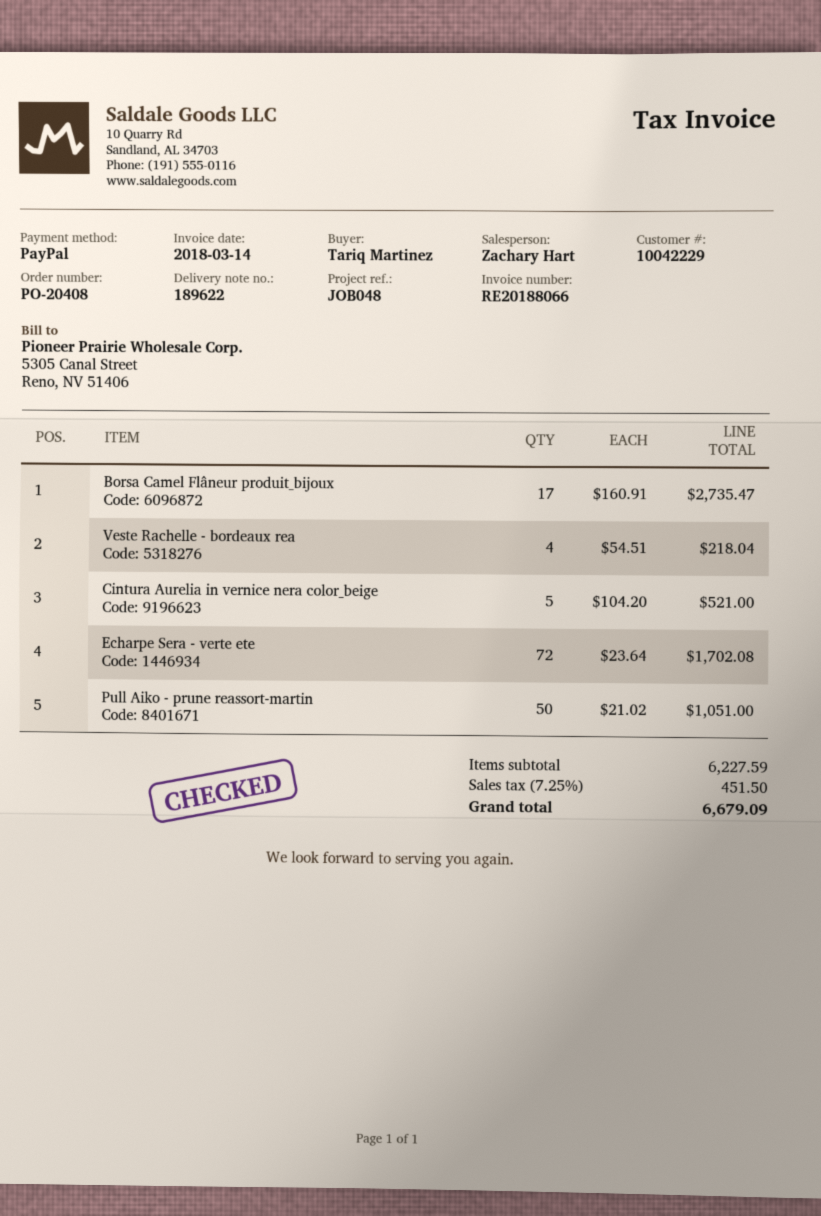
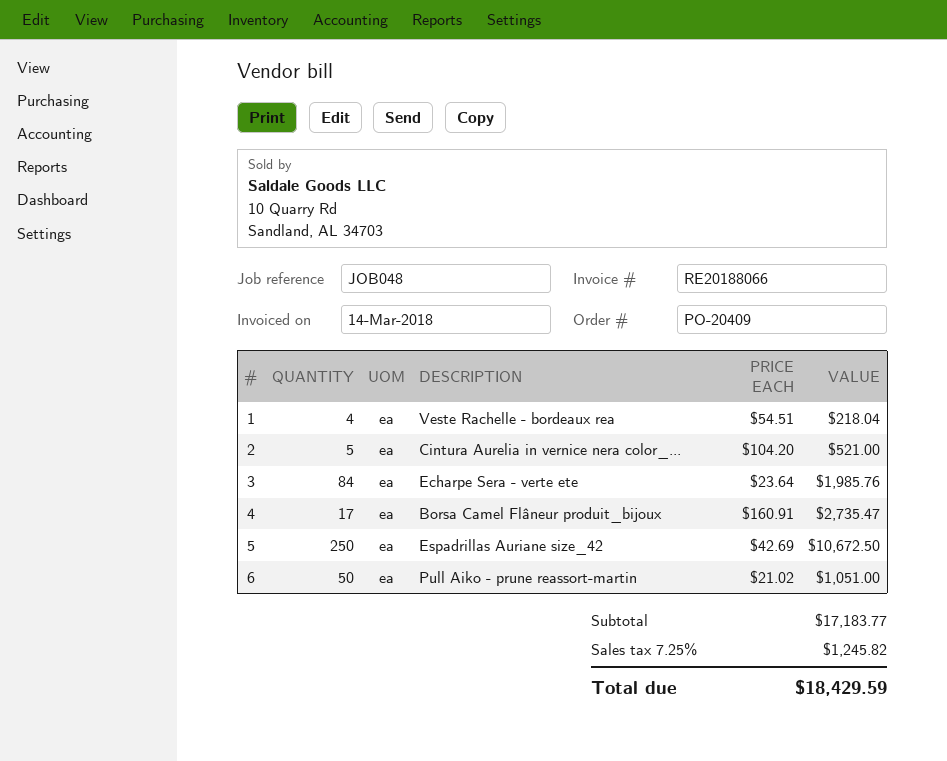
order number: PO-20408 -> PO-20409
Echarpe Sera - verte ete: 72 x 23.64 = 1702.08 -> 84 x 23.64 = 1985.76
Espadrillas Auriane size_42: none -> 250 x 42.69 = 10672.50
subtotal: 6227.59 -> 17183.77
tax: 7.25% = 451.50 -> 7.25% = 1245.82
total: 6679.09 -> 18429.59

